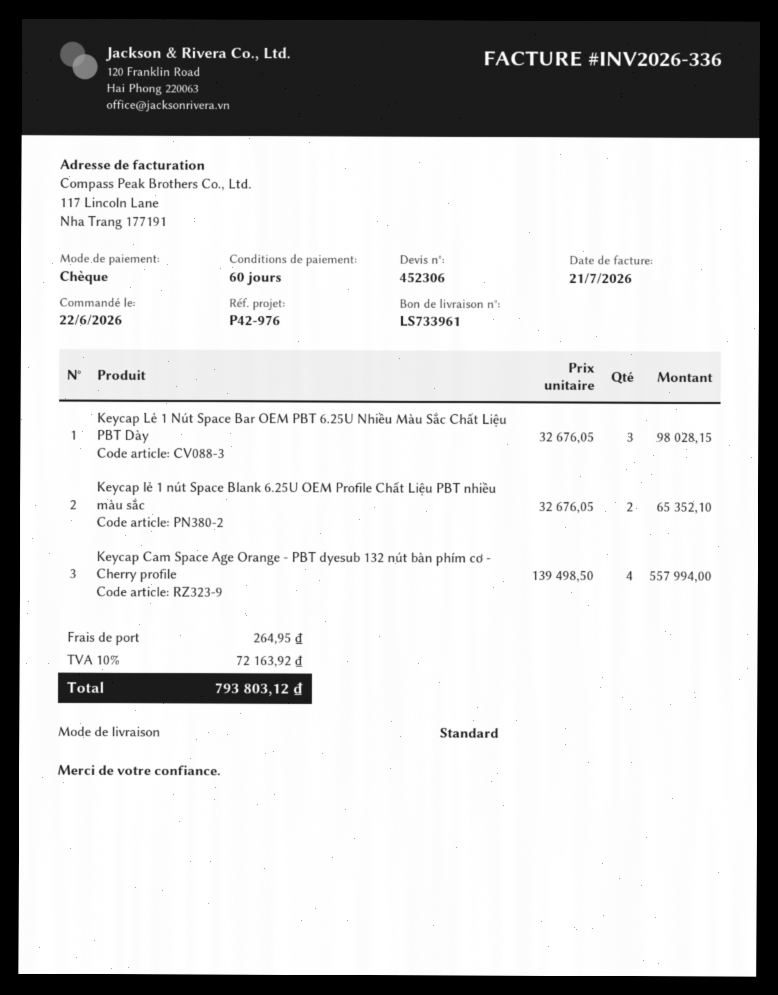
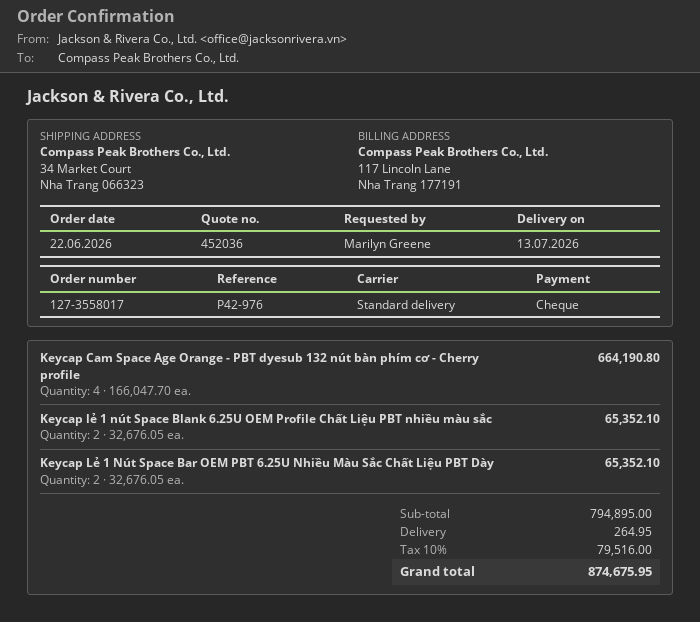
quote number: 452306 -> 452036
Keycap Lẻ 1 Nút Space Bar OEM PBT 6.25U Nhiều Màu Sắc Chất Liệu PBT Dày: 3 x 32676.05 = 98028.15 -> 2 x 32676.05 = 65352.10
Keycap Cam Space Age Orange - PBT dyesub 132 nút bàn phím cơ - Cherry profile: 4 x 139498.50 = 557994.00 -> 4 x 166047.70 = 664190.80
tax: 10% = 72163.92 -> 10% = 79516.00
total: 793803.12 -> 874675.95

